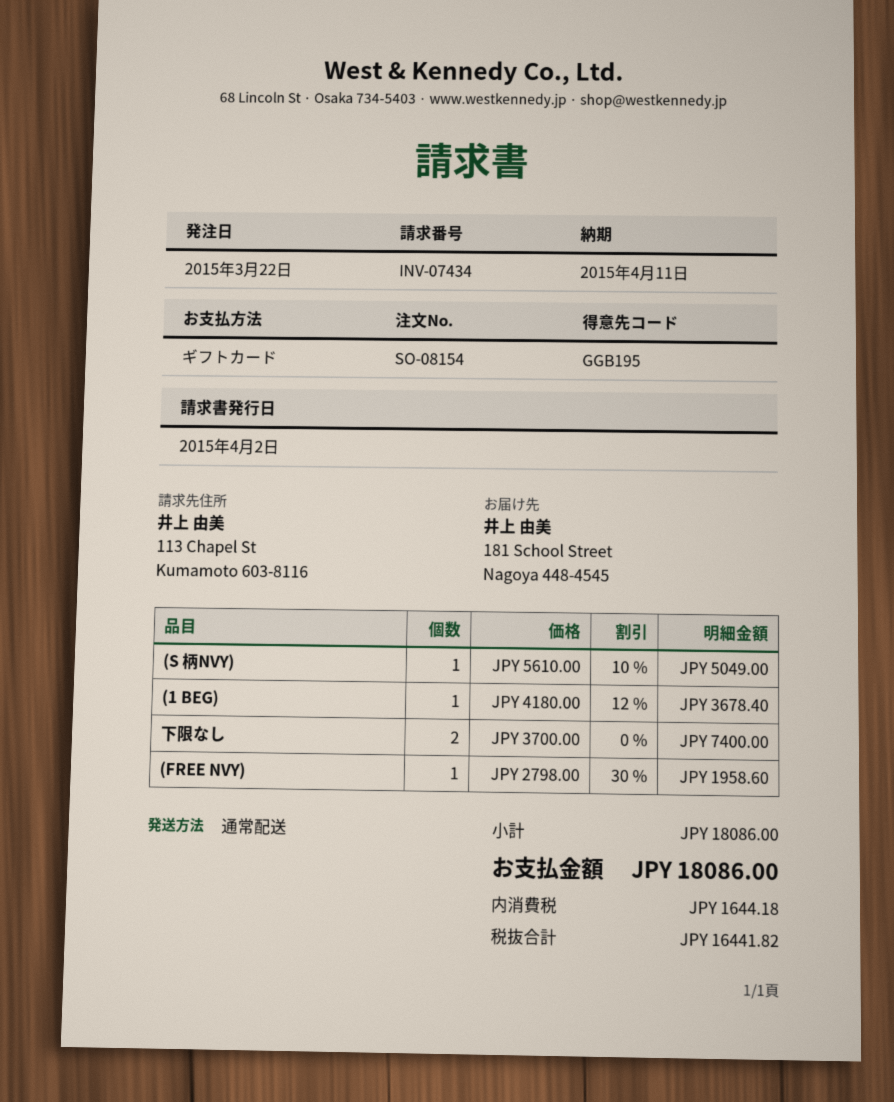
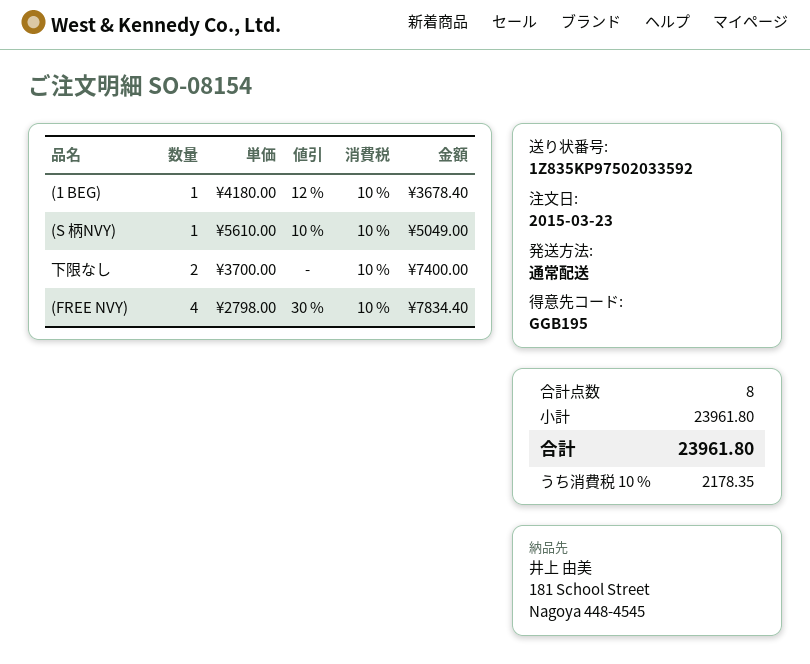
order date: 2015-03-22 -> 2015-03-23
(FREE NVY): 1 x 2798.00 - 30% = 1958.60 -> 4 x 2798.00 - 30% = 7834.40
subtotal: 18086.00 -> 23961.80
tax: 1644.18 -> 2178.35
total: 18086.00 -> 23961.80

